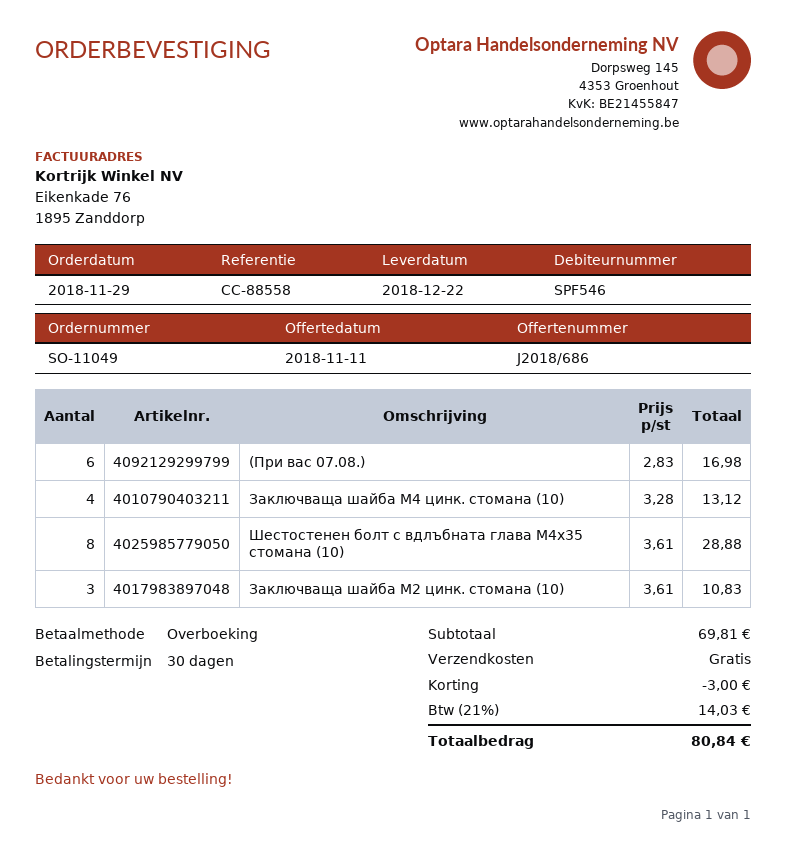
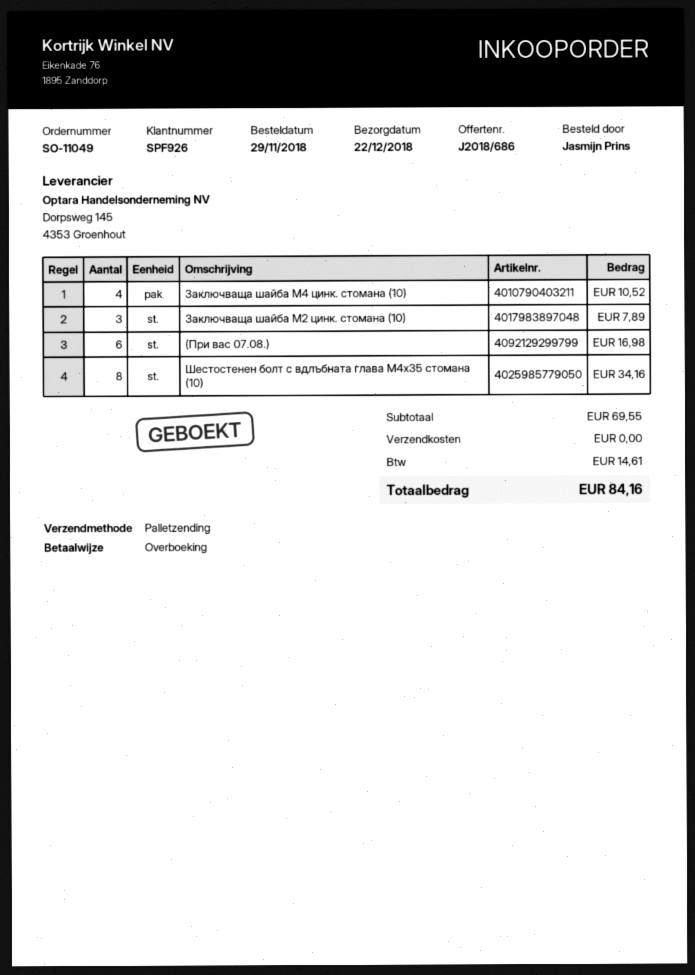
customer number: SPF546 -> SPF926
Заключваща шайба M4 цинк. стомана (10): 4 for 13.12 -> 4 for 10.52
Шестостенен болт с вдлъбната глава M4x35 стомана (10): 8 for 28.88 -> 8 for 34.16
Заключваща шайба M2 цинк. стомана (10): 3 for 10.83 -> 3 for 7.89
subtotal: 69.81 -> 69.55
discount: 3.00 -> none
tax: 14.03 -> 14.61
total: 80.84 -> 84.16

